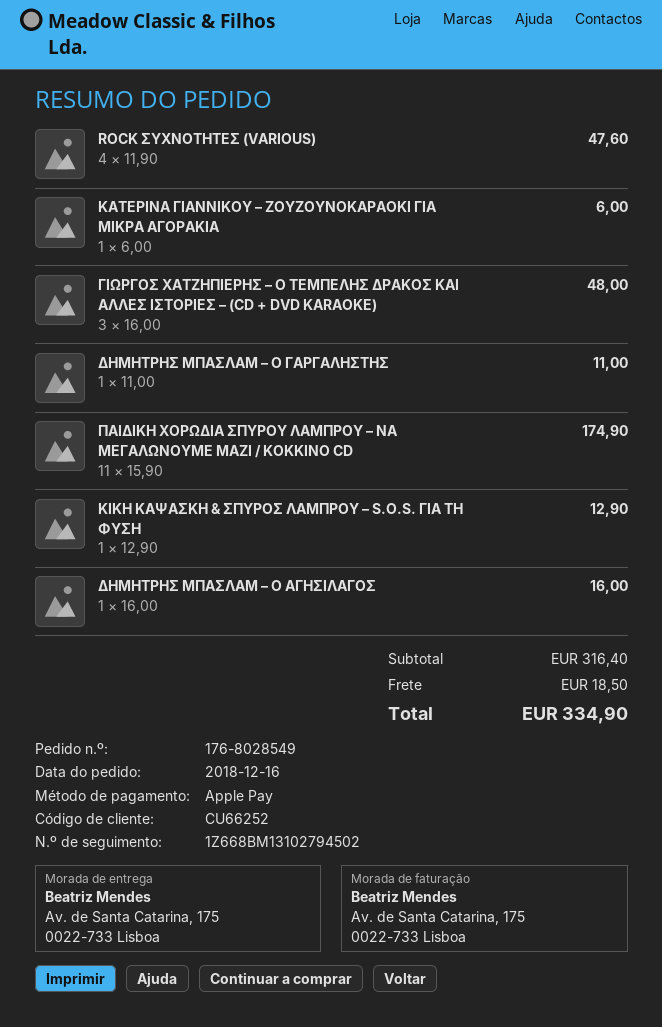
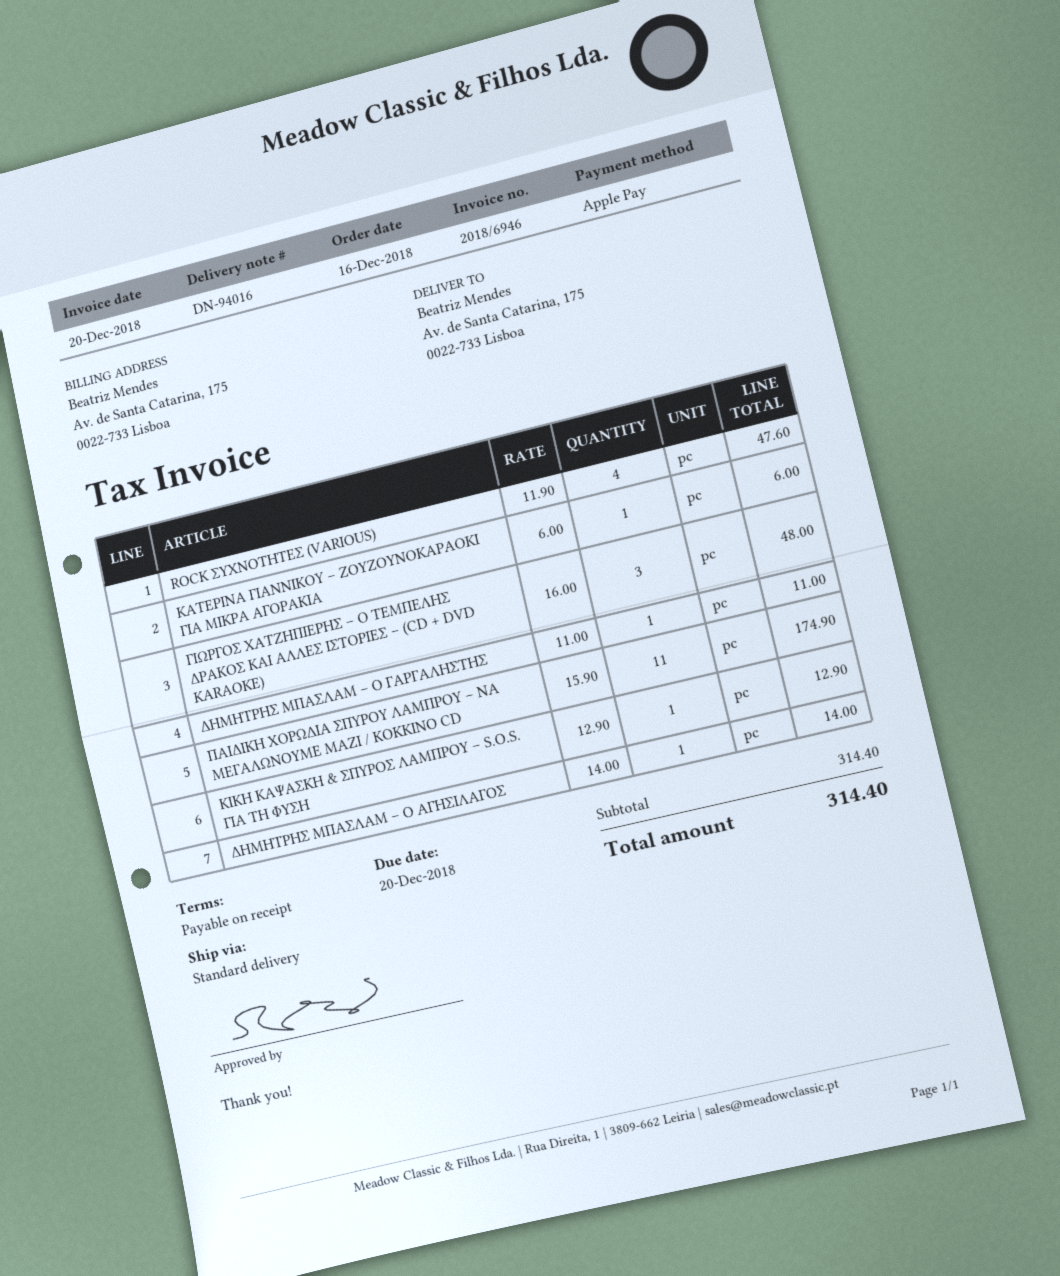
ΔΗΜΗΤΡΗΣ ΜΠΑΣΛΑΜ – Ο ΑΓΗΣΙΛΑΓΟΣ: 1 x 16.00 = 16.00 -> 1 x 14.00 = 14.00
subtotal: 316.40 -> 314.40
shipping: 18.50 -> none
total: 334.90 -> 314.40

